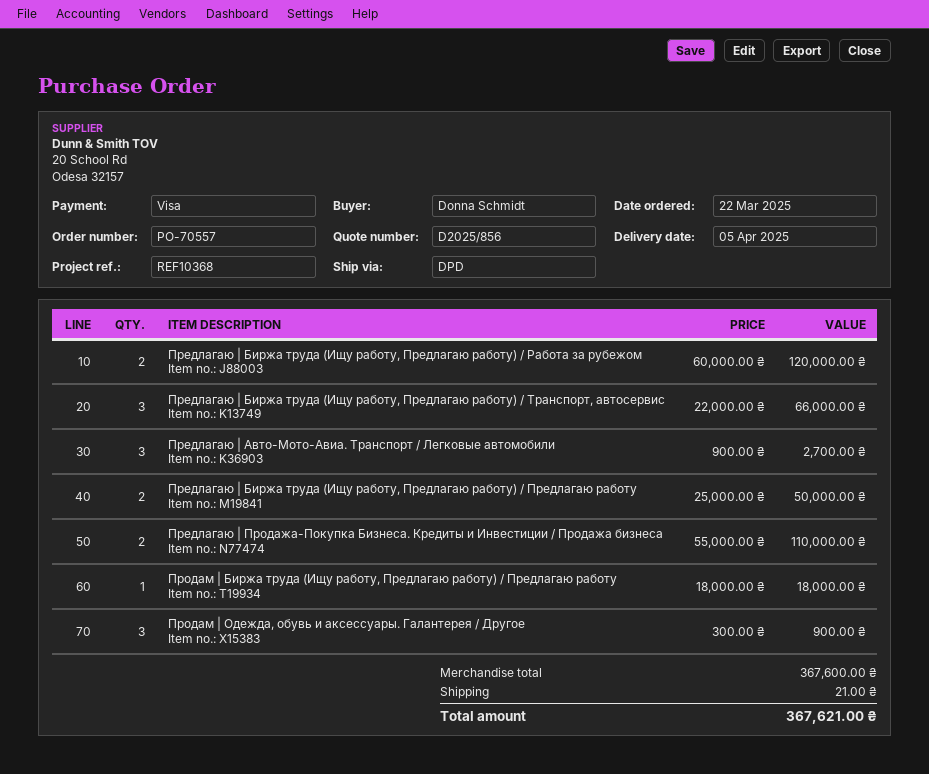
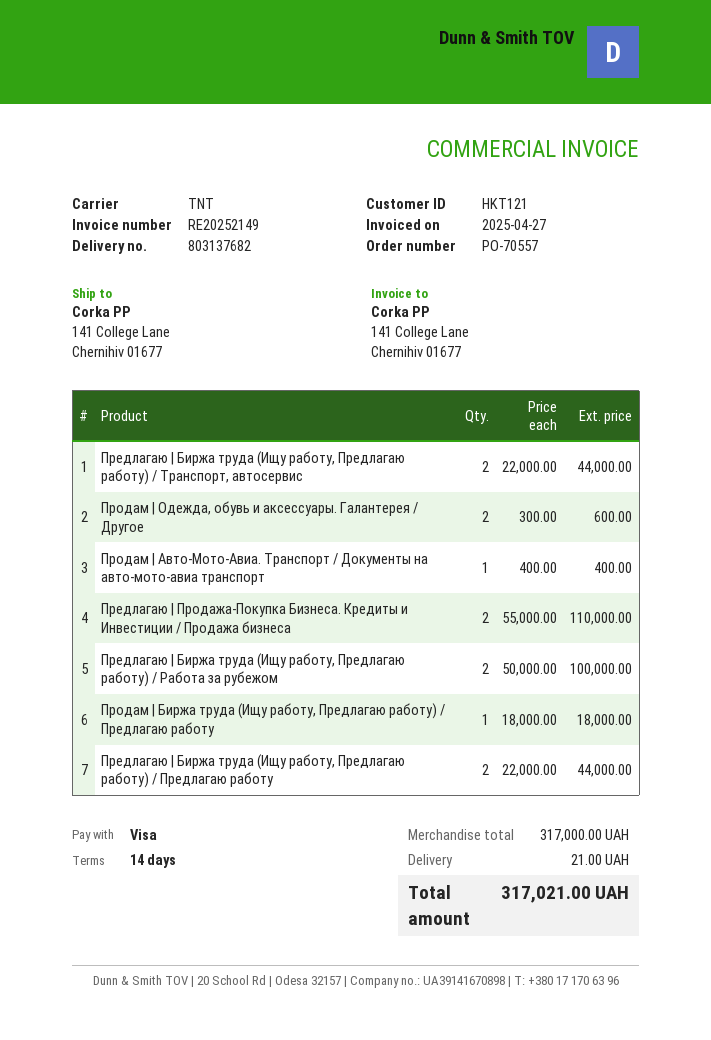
shipping method: DPD -> TNT
Предлагаю | Биржа труда (Ищу работу, Предлагаю работу) / Работа за рубежом: 2 x 60000.00 = 120000.00 -> 2 x 50000.00 = 100000.00
Предлагаю | Биржа труда (Ищу работу, Предлагаю работу) / Транспорт, автосервис: 3 x 22000.00 = 66000.00 -> 2 x 22000.00 = 44000.00
Предлагаю | Авто-Мото-Авиа. Транспорт / Легковые автомобили: 3 x 900.00 = 2700.00 -> none
Предлагаю | Биржа труда (Ищу работу, Предлагаю работу) / Предлагаю работу: 2 x 25000.00 = 50000.00 -> 2 x 22000.00 = 44000.00
Продам | Одежда, обувь и аксессуары. Галантерея / Другое: 3 x 300.00 = 900.00 -> 2 x 300.00 = 600.00
Продам | Авто-Мото-Авиа. Транспорт / Документы на авто-мото-авиа транспорт: none -> 1 x 400.00 = 400.00
subtotal: 367600.00 -> 317000.00
total: 367621.00 -> 317021.00

